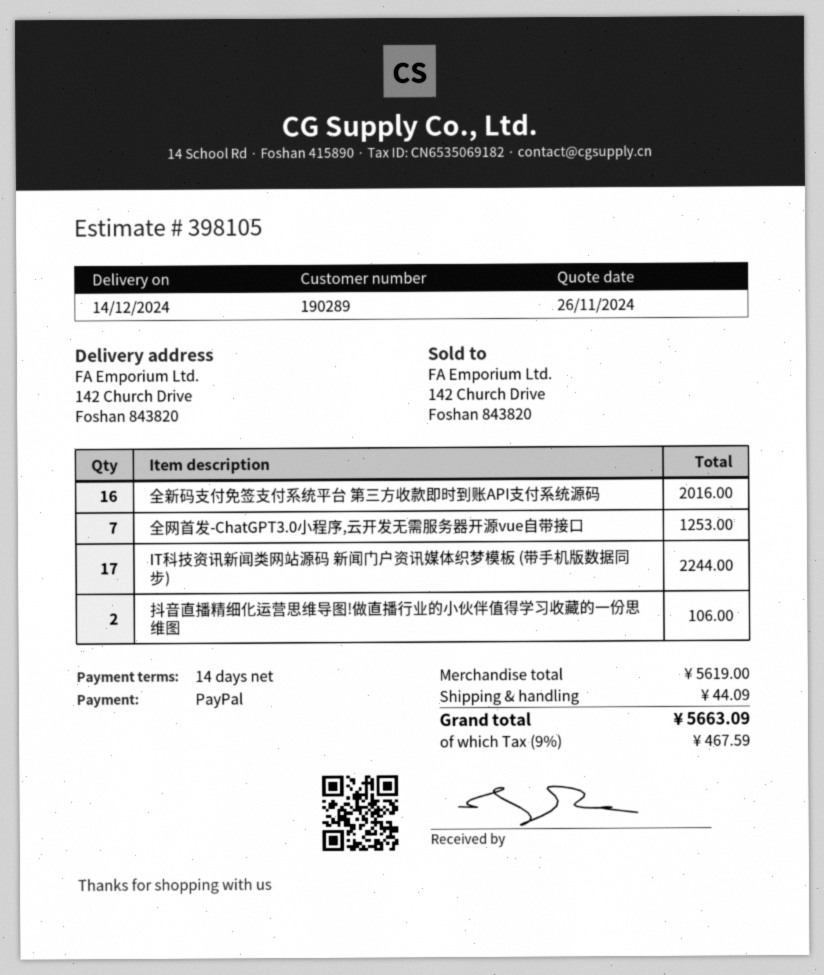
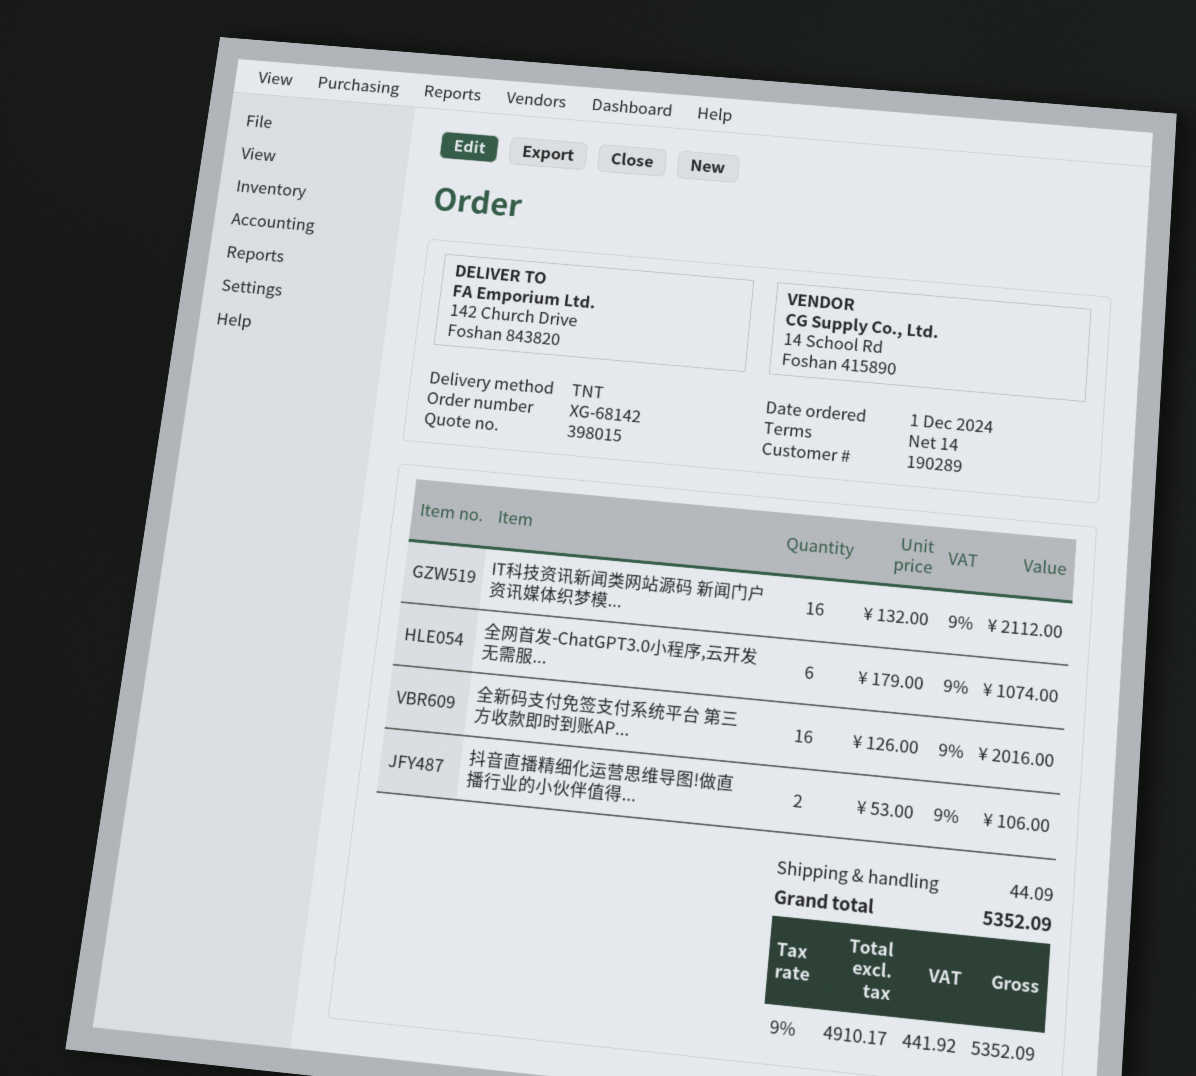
quote number: 398105 -> 398015
全网首发-ChatGPT3.0小程序,云开发无需服务器开源vue自带接口: 7 for 1253.00 -> 6 for 1074.00
IT科技资讯新闻类网站源码 新闻门户资讯媒体织梦模板 (带手机版数据同步): 17 for 2244.00 -> 16 for 2112.00
tax: 9% = 467.59 -> 9% = 441.92
total: 5663.09 -> 5352.09

